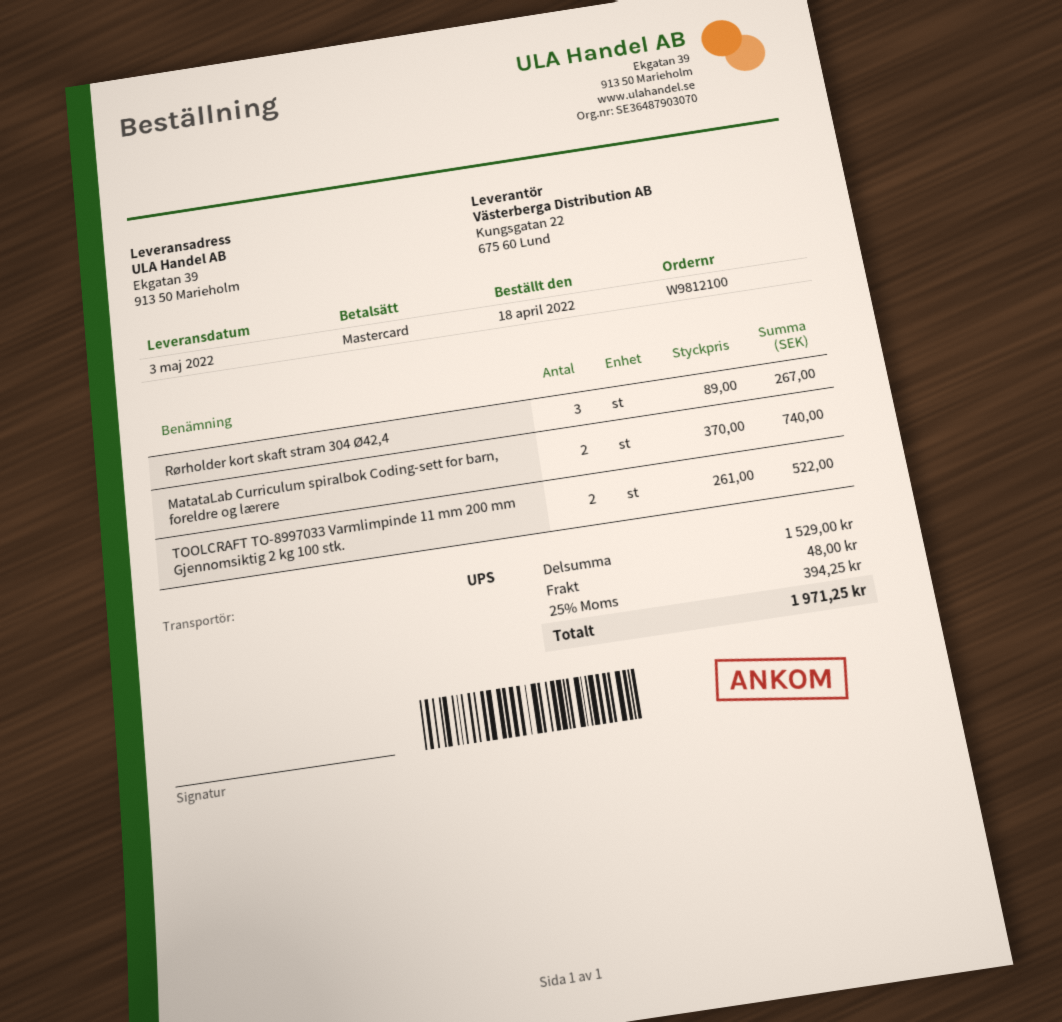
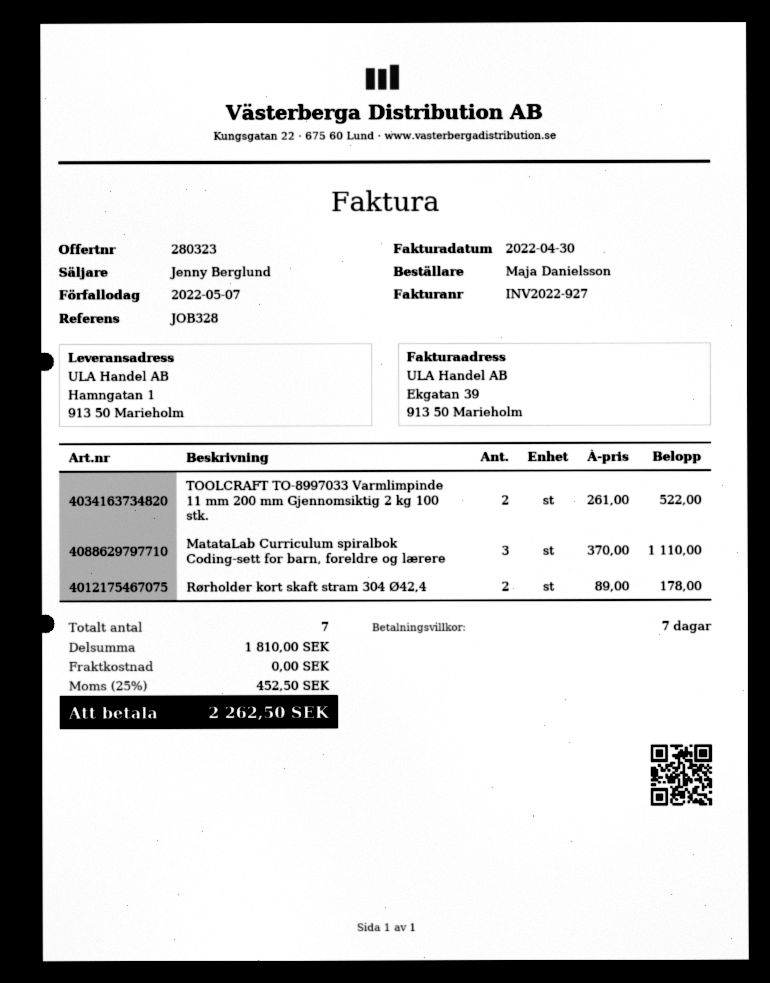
ship to: Ekgatan 39, 913 50 Marieholm -> Hamngatan 1, 913 50 Marieholm
Rørholder kort skaft stram 304 Ø42,4: 3 x 89.00 = 267.00 -> 2 x 89.00 = 178.00
MatataLab Curriculum spiralbok Coding-sett for barn, foreldre og lærere: 2 x 370.00 = 740.00 -> 3 x 370.00 = 1110.00
subtotal: 1529.00 -> 1810.00
shipping: 48.00 -> 0.00
tax: 25% = 394.25 -> 25% = 452.50
total: 1971.25 -> 2262.50

